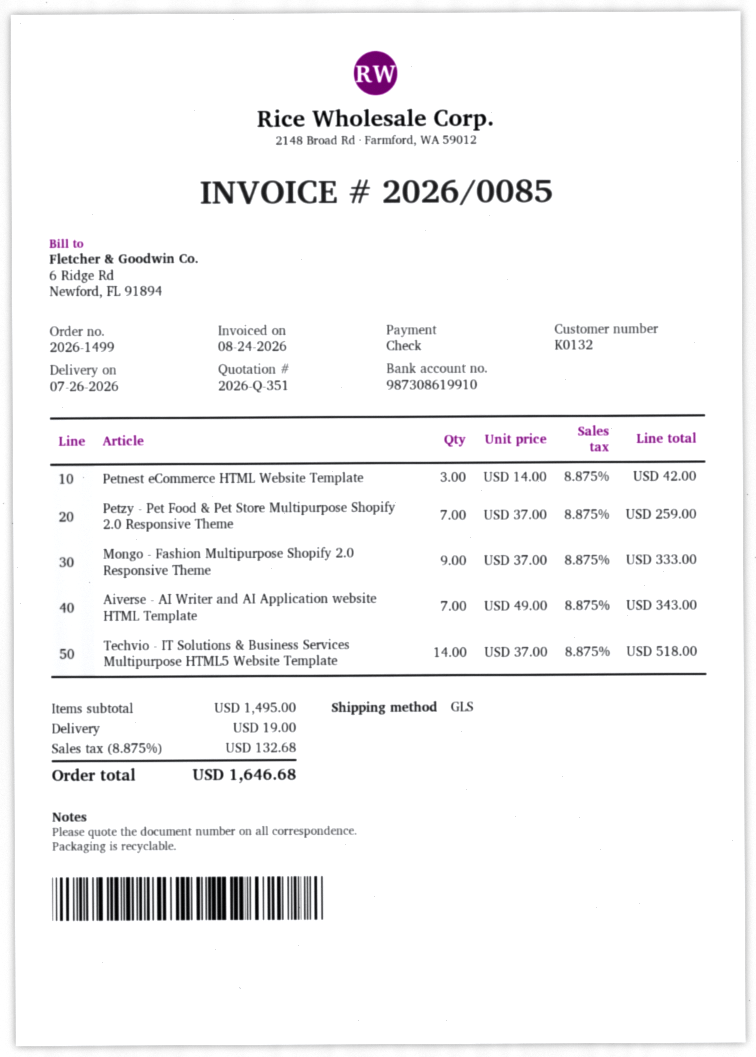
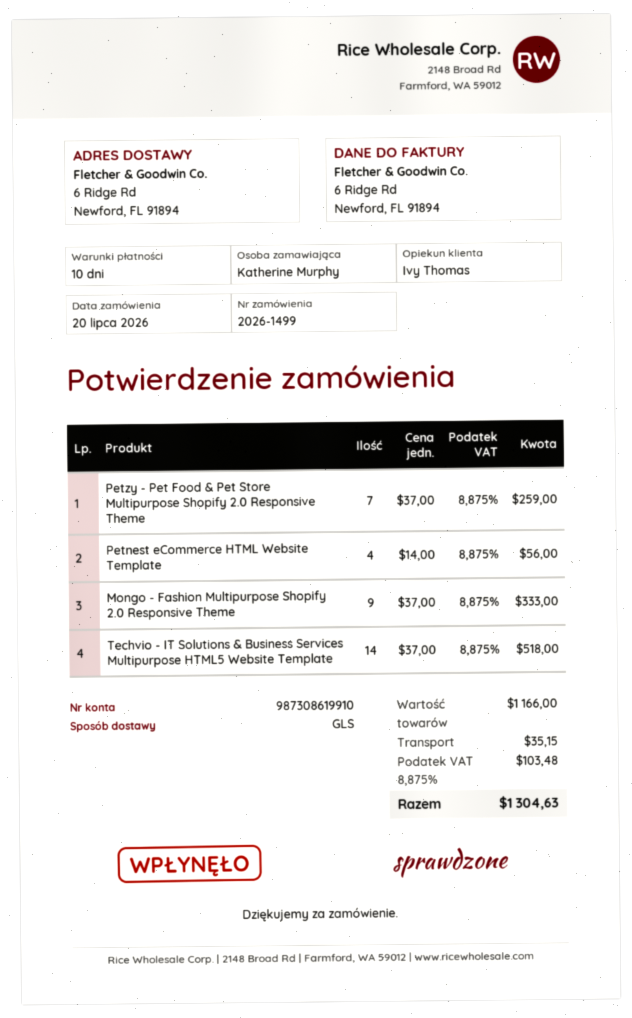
Petnest eCommerce HTML Website Template: 3 x 14.00 = 42.00 -> 4 x 14.00 = 56.00
Aiverse - AI Writer and AI Application website HTML Template: 7 x 49.00 = 343.00 -> none
subtotal: 1495.00 -> 1166.00
shipping: 19.00 -> 35.15
tax: 8.875% = 132.68 -> 8.875% = 103.48
total: 1646.68 -> 1304.63

